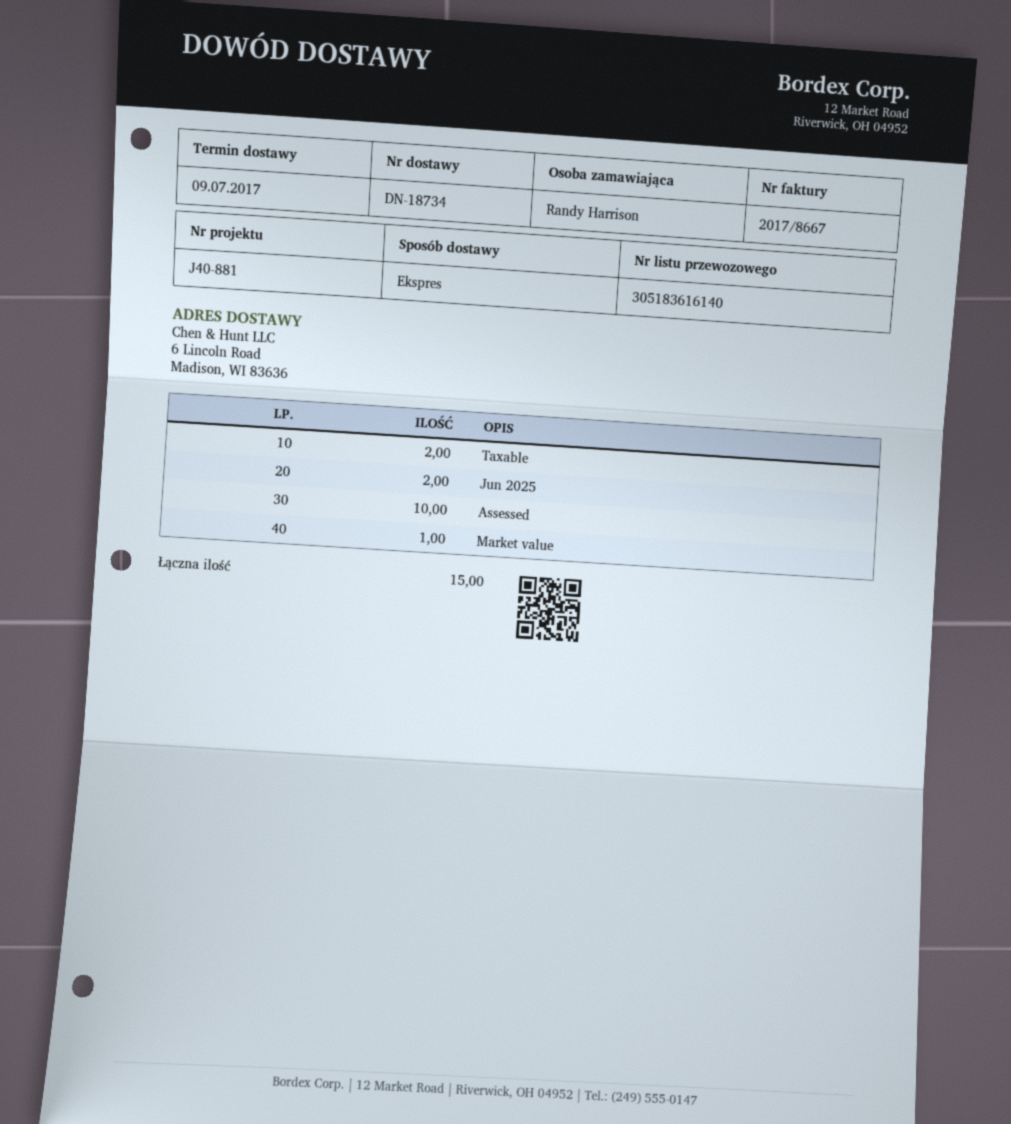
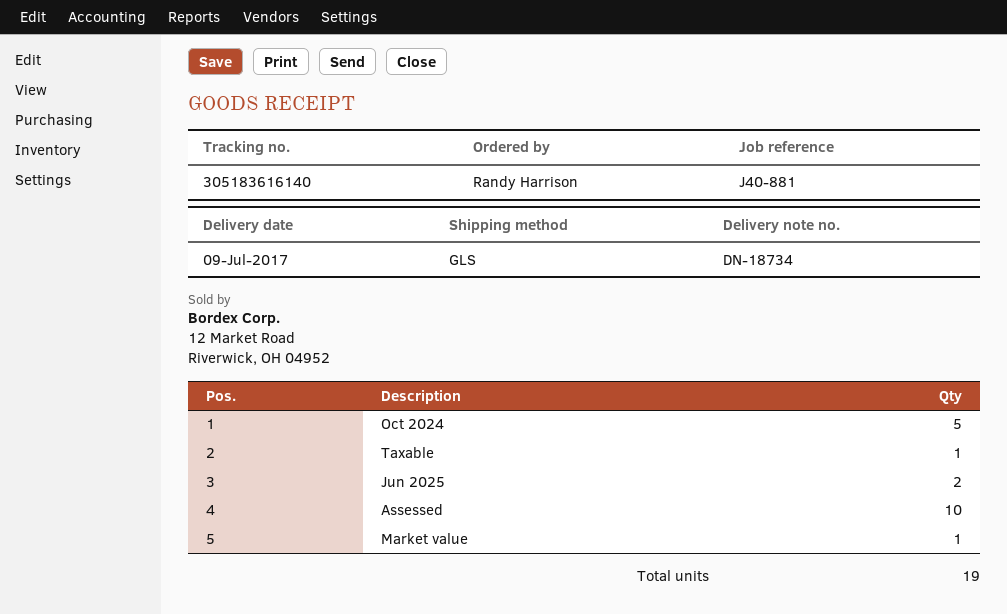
shipping method: express -> GLS
Taxable: 2 -> 1
Oct 2024: none -> 5
total quantity: 15 -> 19

